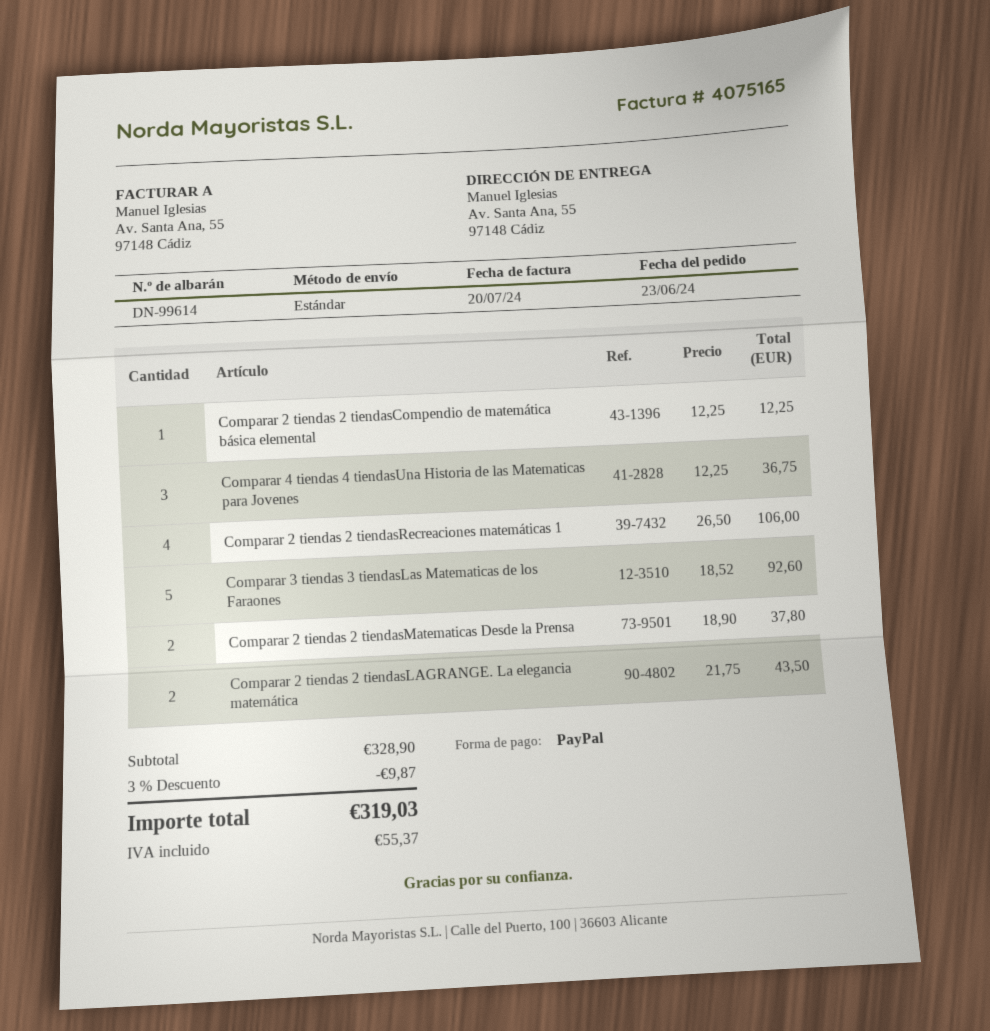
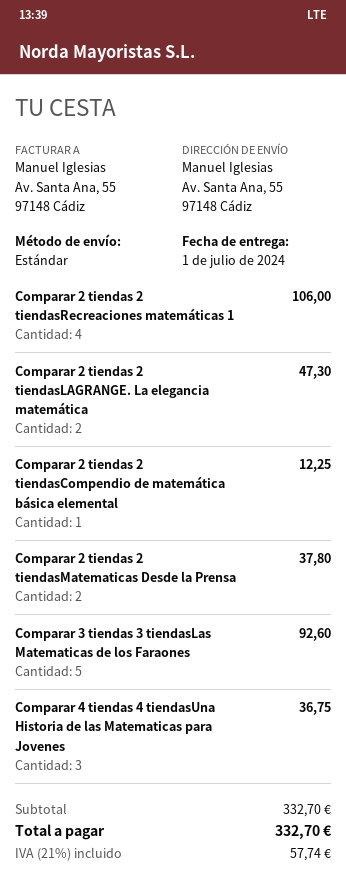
Comparar 2 tiendas 2 tiendasLAGRANGE. La elegancia matemática: 2 for 43.50 -> 2 for 47.30
subtotal: 328.90 -> 332.70
discount: 3% = 9.87 -> none
tax: 55.37 -> 57.74
total: 319.03 -> 332.70

